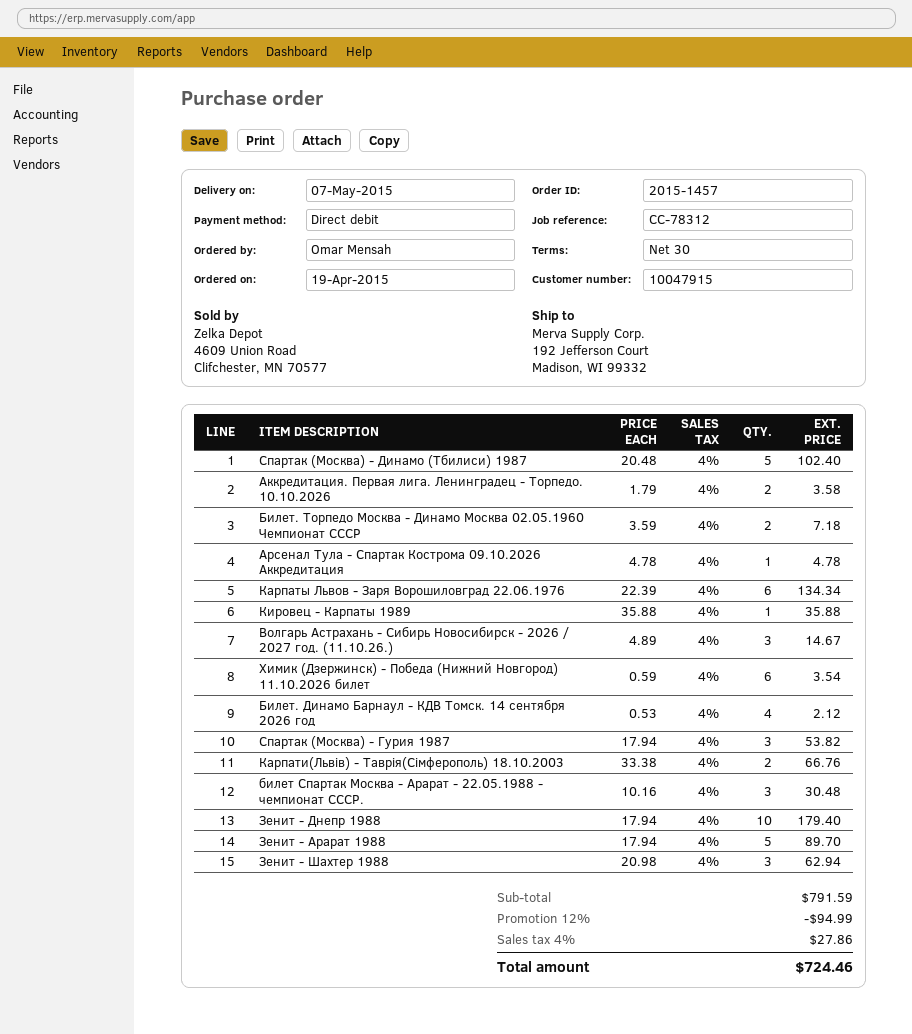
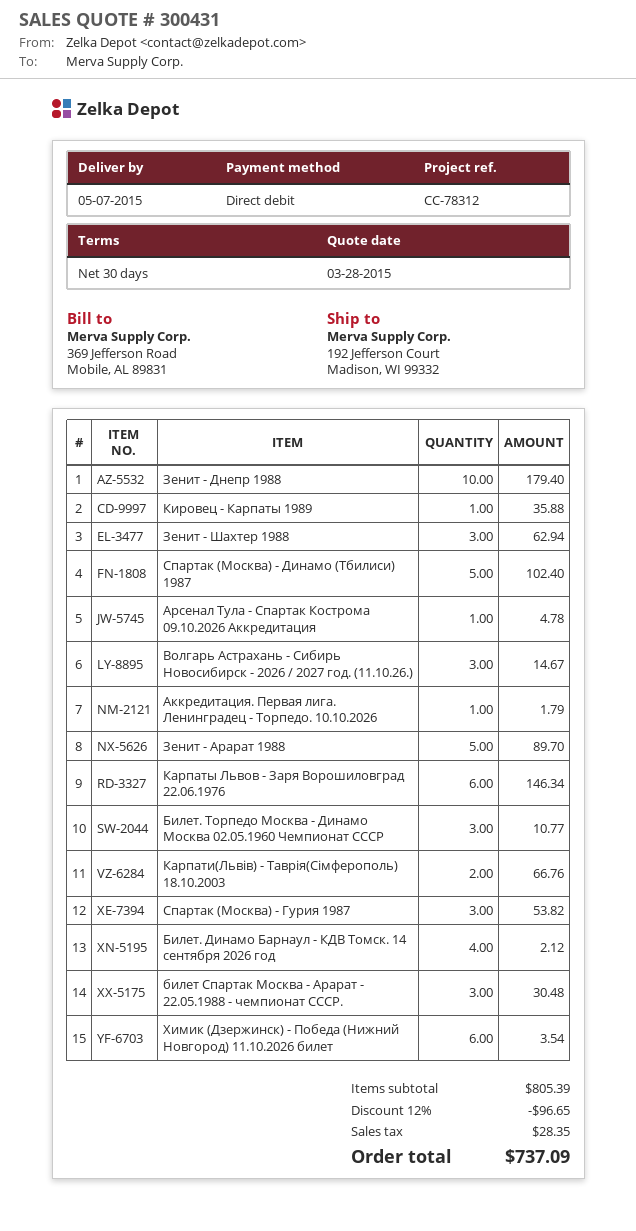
Аккредитация. Первая лига. Ленинградец - Торпедо. 10.10.2026: 2 for 3.58 -> 1 for 1.79
Билет. Торпедо Москва - Динамо Москва 02.05.1960 Чемпионат СССР: 2 for 7.18 -> 3 for 10.77
Карпаты Львов - Заря Ворошиловград 22.06.1976: 6 for 134.34 -> 6 for 146.34
subtotal: 791.59 -> 805.39
discount: 12% = 94.99 -> 12% = 96.65
tax: 27.86 -> 28.35
total: 724.46 -> 737.09

